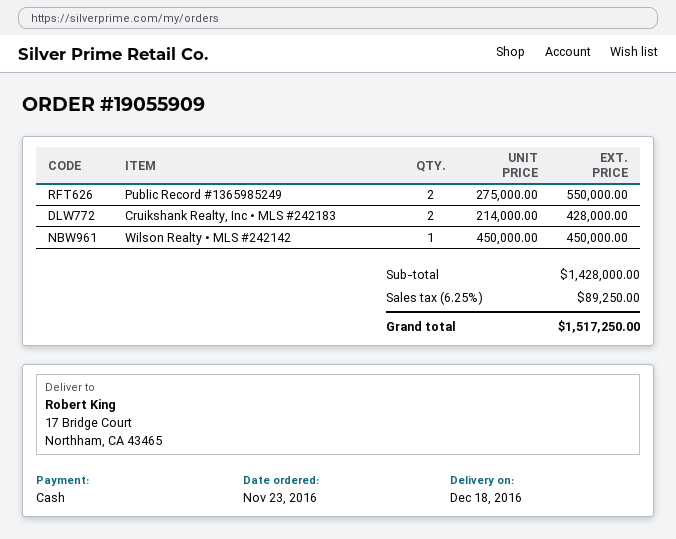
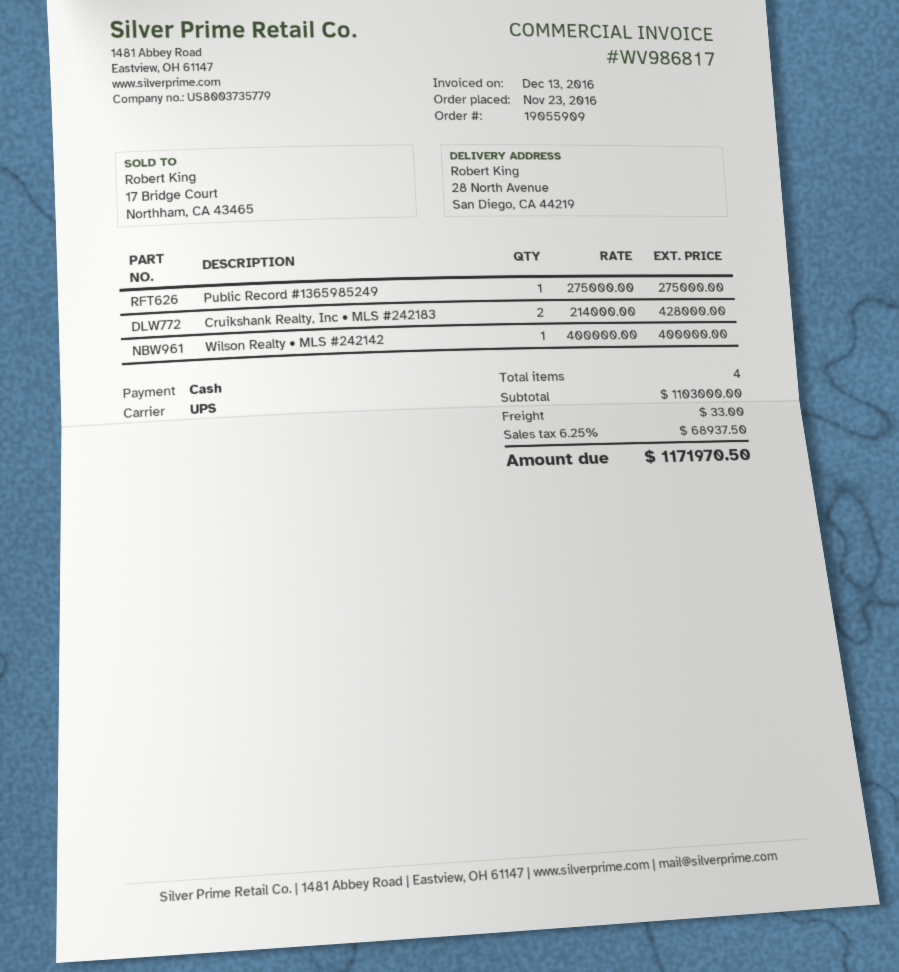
ship to: 17 Bridge Court, Northham, CA 43465 -> 28 North Avenue, San Diego, CA 44219
Public Record #1365985249: 2 x 275000.00 = 550000.00 -> 1 x 275000.00 = 275000.00
Wilson Realty • MLS #242142: 1 x 450000.00 = 450000.00 -> 1 x 400000.00 = 400000.00
subtotal: 1428000.00 -> 1103000.00
shipping: none -> 33.00
tax: 6.25% = 89250.00 -> 6.25% = 68937.50
total: 1517250.00 -> 1171970.50

